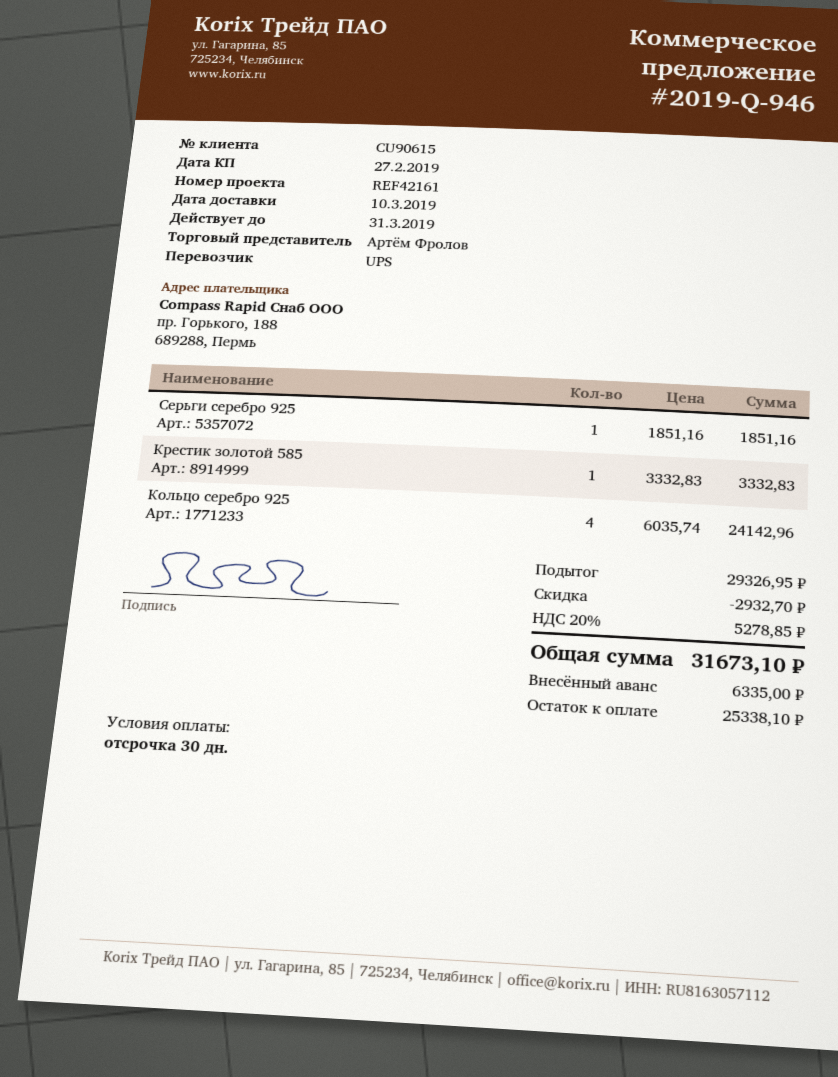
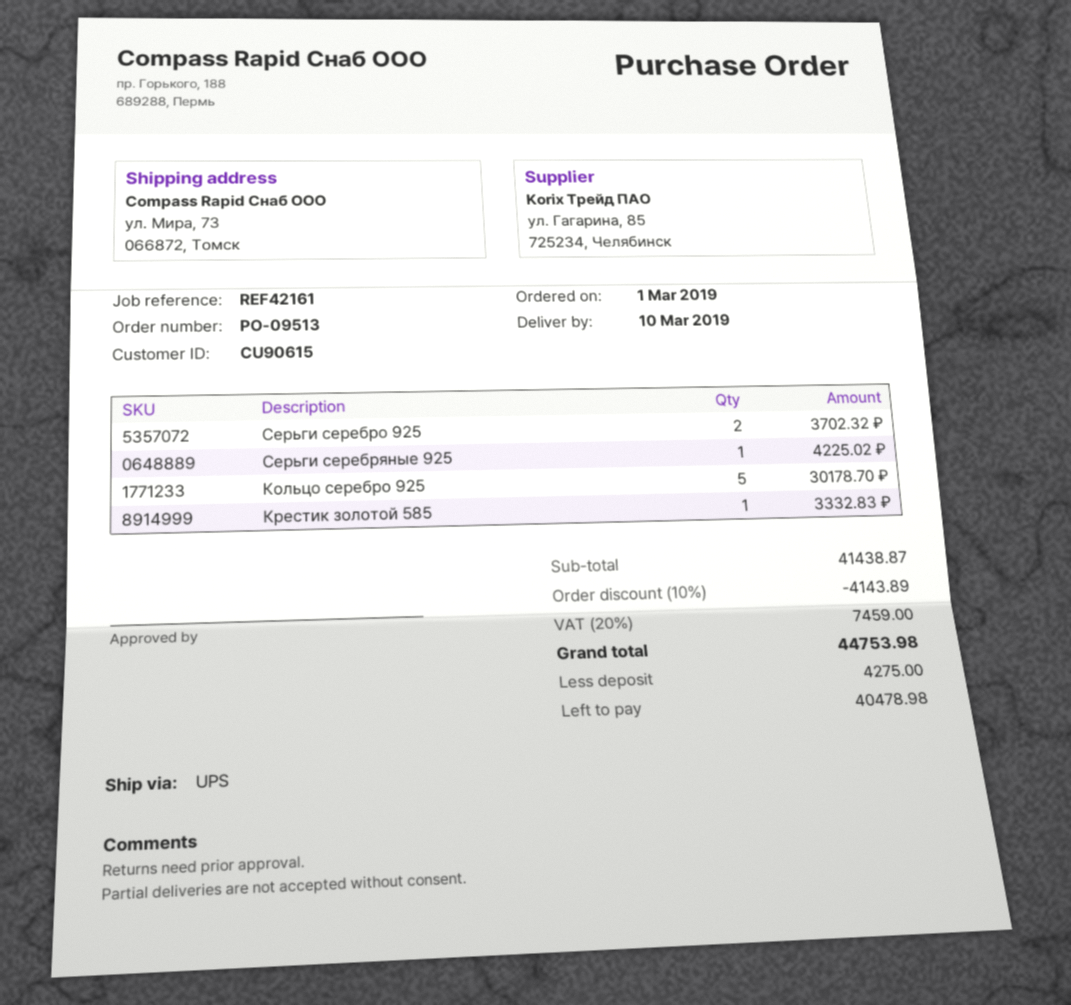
Серьги серебро 925: 1 for 1851.16 -> 2 for 3702.32
Кольцо серебро 925: 4 for 24142.96 -> 5 for 30178.70
Серьги серебряные 925: none -> 1 for 4225.02
subtotal: 29326.95 -> 41438.87
discount: 2932.70 -> 4143.89
tax: 20% = 5278.85 -> 20% = 7459.00
total: 31673.10 -> 44753.98
deposit: 6335.00 -> 4275.00
balance: 25338.10 -> 40478.98

